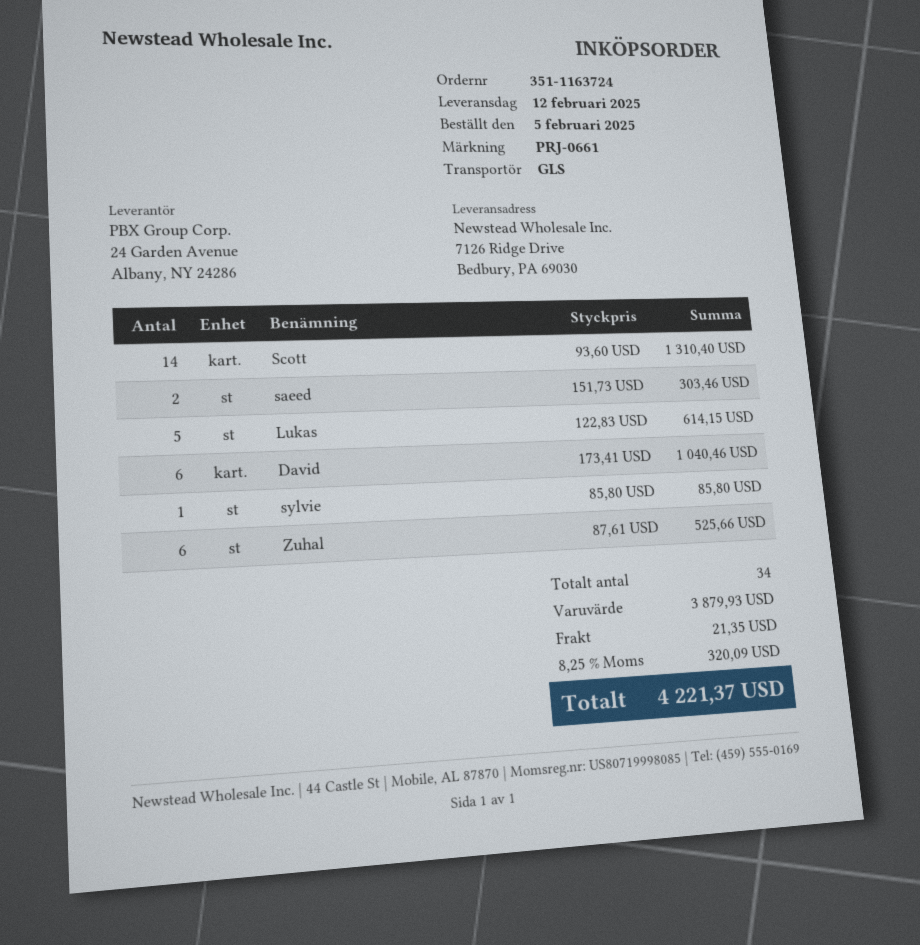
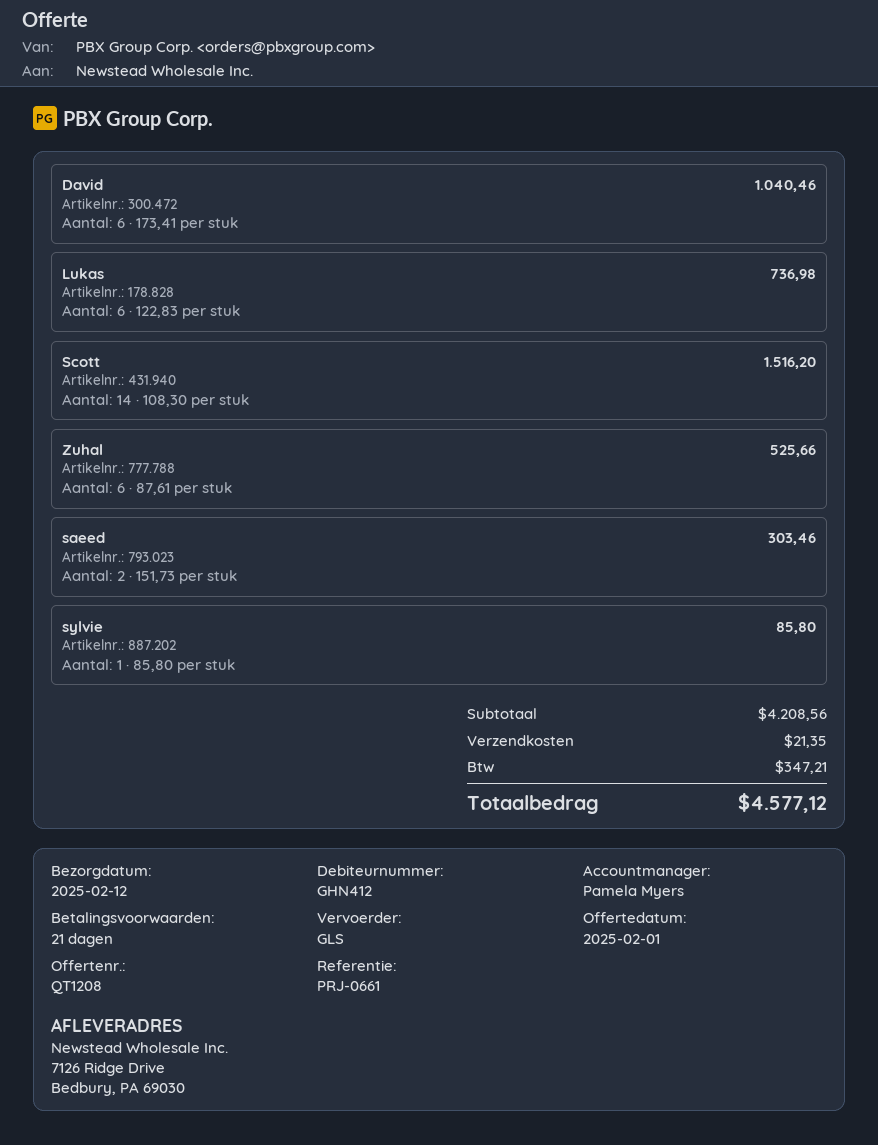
Scott: 14 x 93.60 = 1310.40 -> 14 x 108.30 = 1516.20
Lukas: 5 x 122.83 = 614.15 -> 6 x 122.83 = 736.98
subtotal: 3879.93 -> 4208.56
tax: 320.09 -> 347.21
total: 4221.37 -> 4577.12

